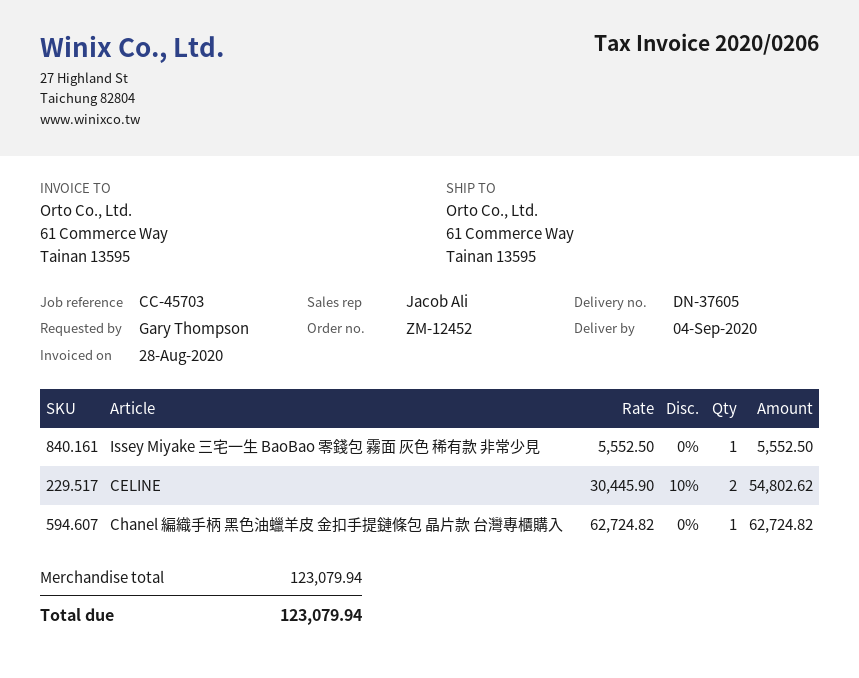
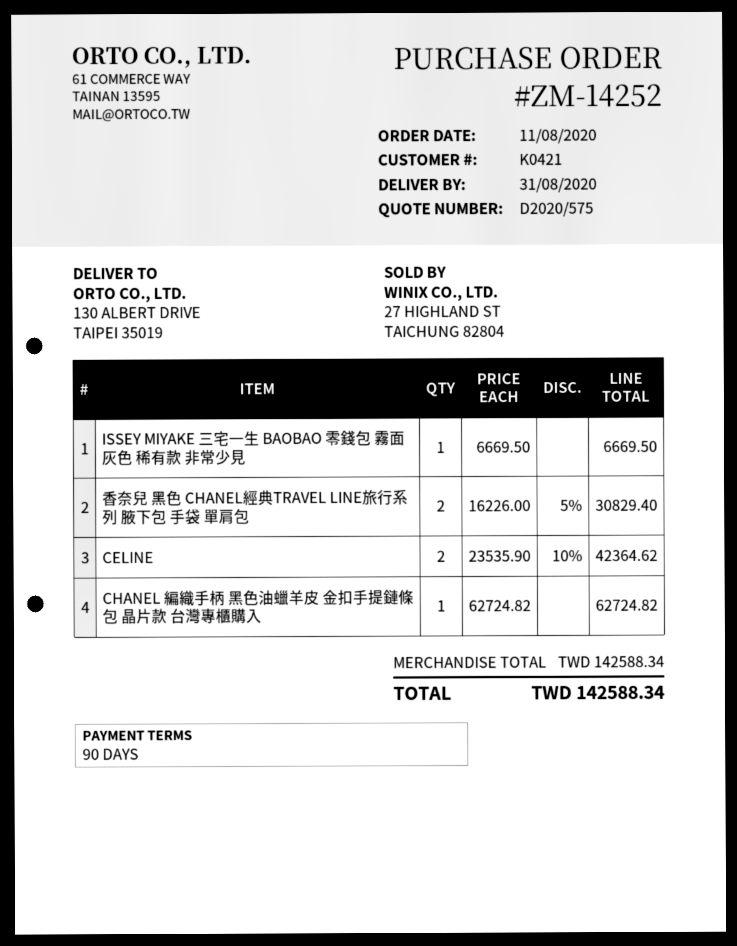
order number: ZM-12452 -> ZM-14252
delivery date: 2020-09-04 -> 2020-08-31
ship to: 61 Commerce Way, Tainan 13595 -> 130 ALBERT DRIVE, TAIPEI 35019
Issey Miyake 三宅一生 BaoBao 零錢包 霧面 灰色 稀有款 非常少見: 1 x 5552.50 = 5552.50 -> 1 x 6669.50 = 6669.50
CELINE: 2 x 30445.90 - 10% = 54802.62 -> 2 x 23535.90 - 10% = 42364.62
香奈兒 黑色 CHANEL經典TRAVEL LINE旅行系列 腋下包 手袋 單肩包: none -> 2 x 16226.00 - 5% = 30829.40
subtotal: 123079.94 -> 142588.34
total: 123079.94 -> 142588.34

